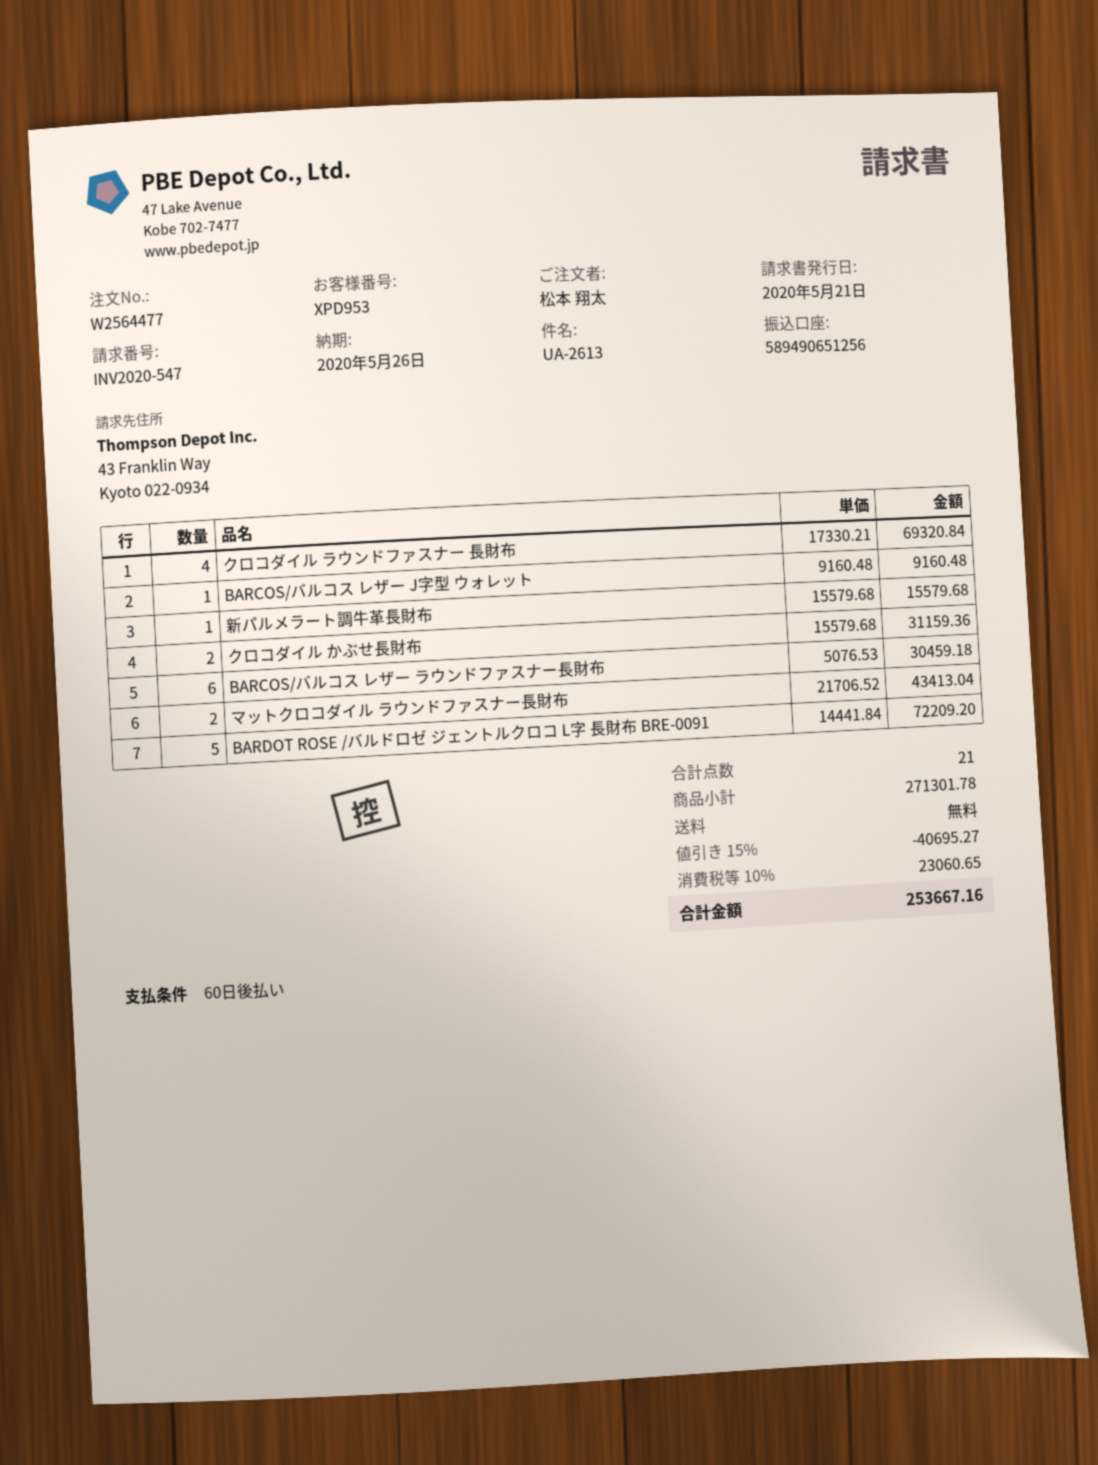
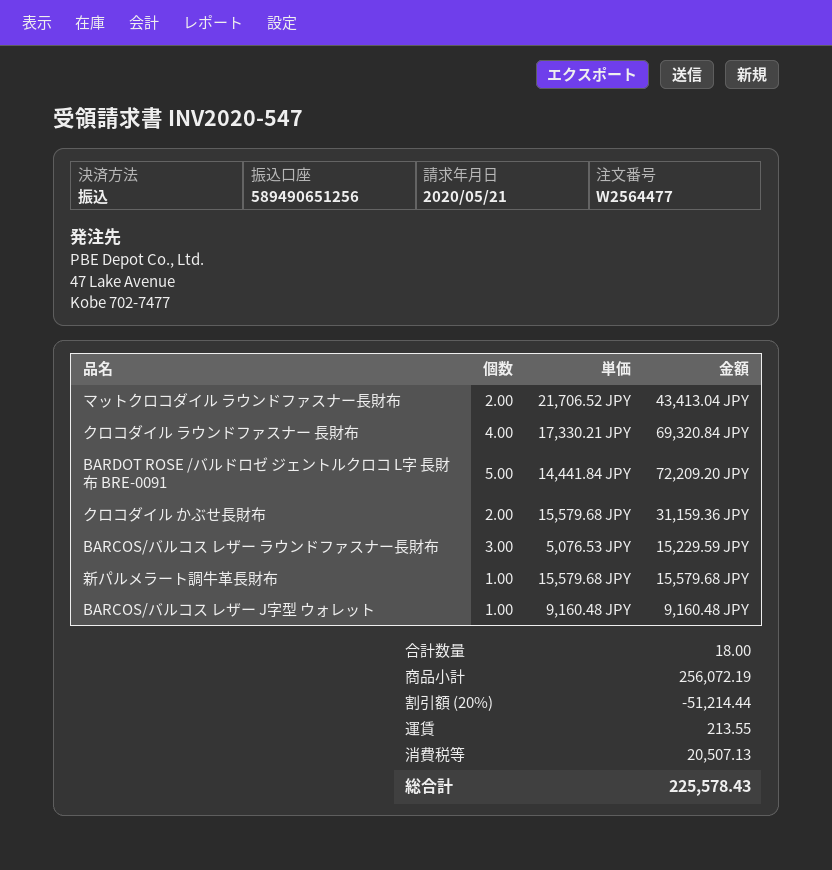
BARCOS/バルコス レザー ラウンドファスナー長財布: 6 x 5076.53 = 30459.18 -> 3 x 5076.53 = 15229.59
total quantity: 21 -> 18
subtotal: 271301.78 -> 256072.19
discount: 15% = 40695.27 -> 20% = 51214.44
shipping: 0.00 -> 213.55
tax: 23060.65 -> 20507.13
total: 253667.16 -> 225578.43

